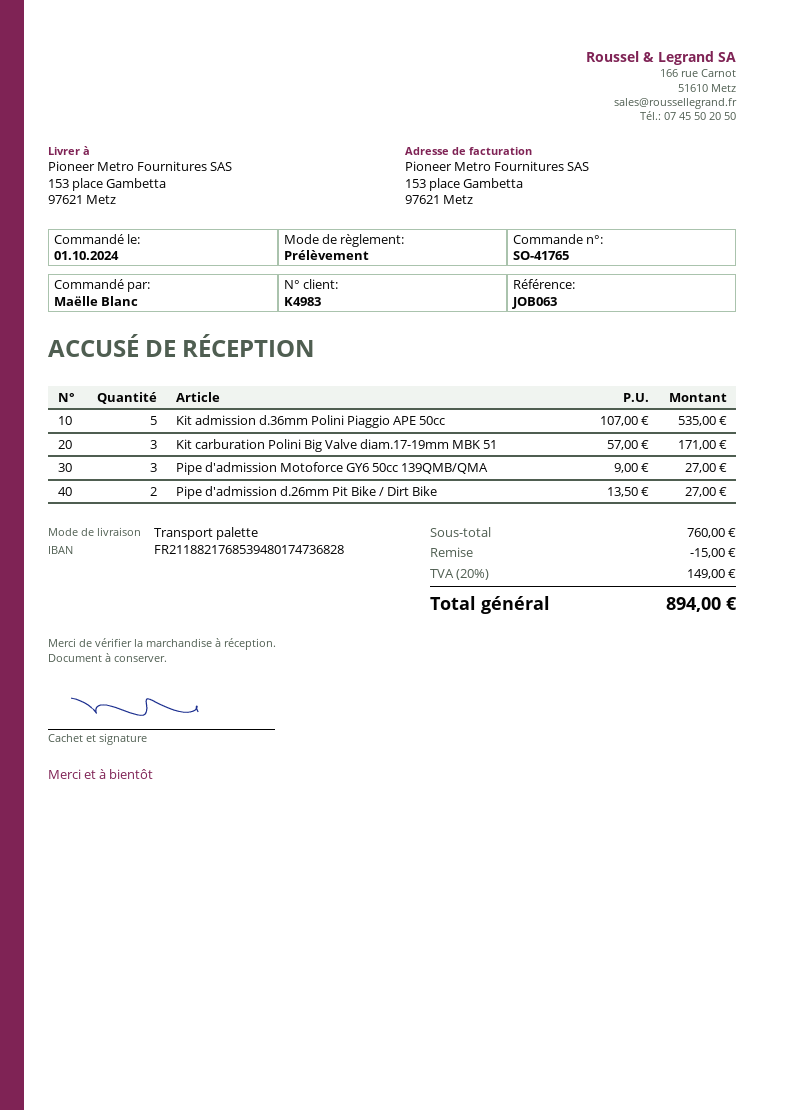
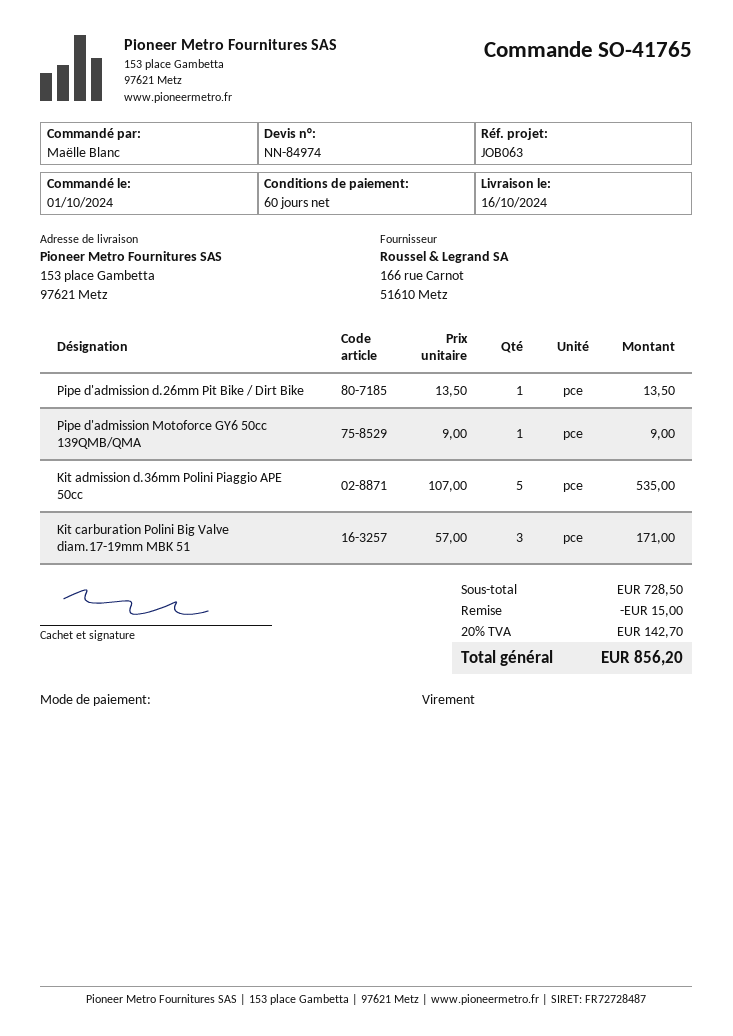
payment method: direct debit -> bank transfer
Pipe d'admission Motoforce GY6 50cc 139QMB/QMA: 3 x 9.00 = 27.00 -> 1 x 9.00 = 9.00
Pipe d'admission d.26mm Pit Bike / Dirt Bike: 2 x 13.50 = 27.00 -> 1 x 13.50 = 13.50
subtotal: 760.00 -> 728.50
tax: 20% = 149.00 -> 20% = 142.70
total: 894.00 -> 856.20

